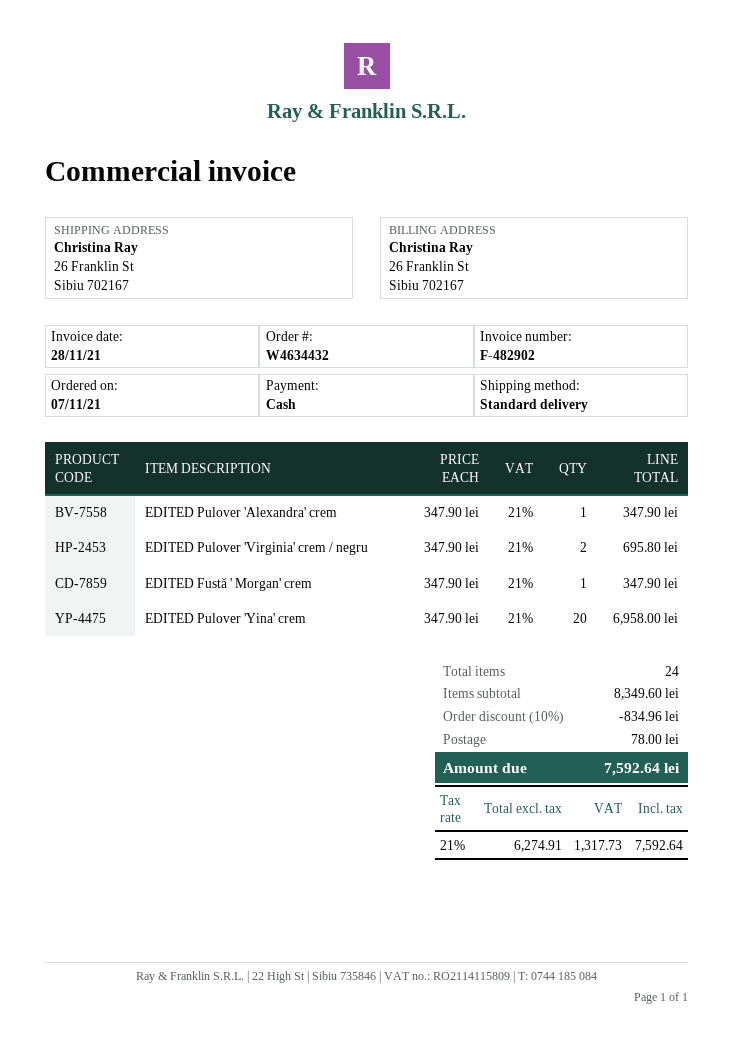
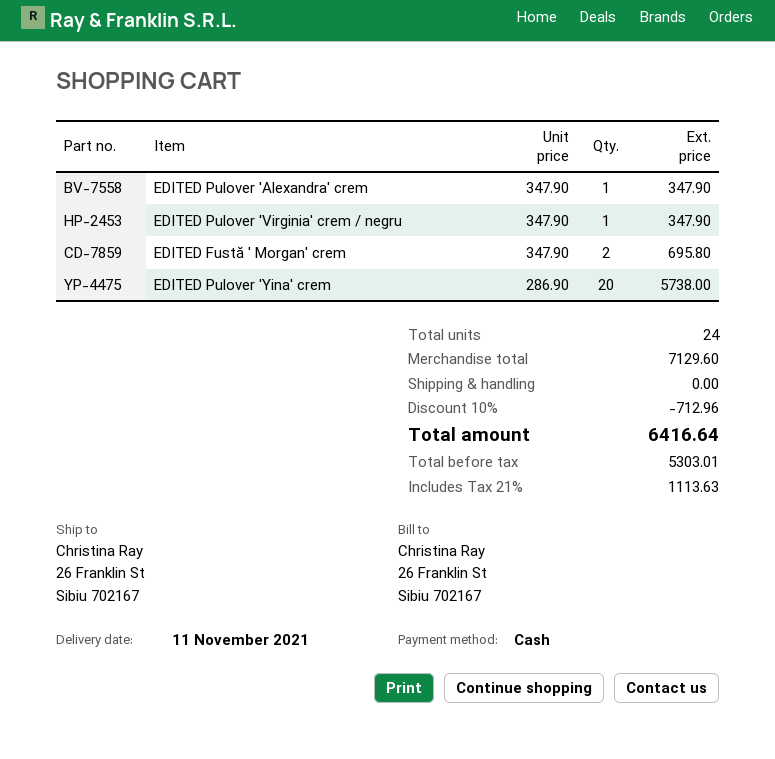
EDITED Pulover 'Virginia' crem / negru: 2 x 347.90 = 695.80 -> 1 x 347.90 = 347.90
EDITED Fustă ' Morgan' crem: 1 x 347.90 = 347.90 -> 2 x 347.90 = 695.80
EDITED Pulover 'Yina' crem: 20 x 347.90 = 6958.00 -> 20 x 286.90 = 5738.00
subtotal: 8349.60 -> 7129.60
discount: 10% = 834.96 -> 10% = 712.96
shipping: 78.00 -> 0.00
net: 6274.91 -> 5303.01
tax: 21% = 1317.73 -> 21% = 1113.63
total: 7592.64 -> 6416.64

